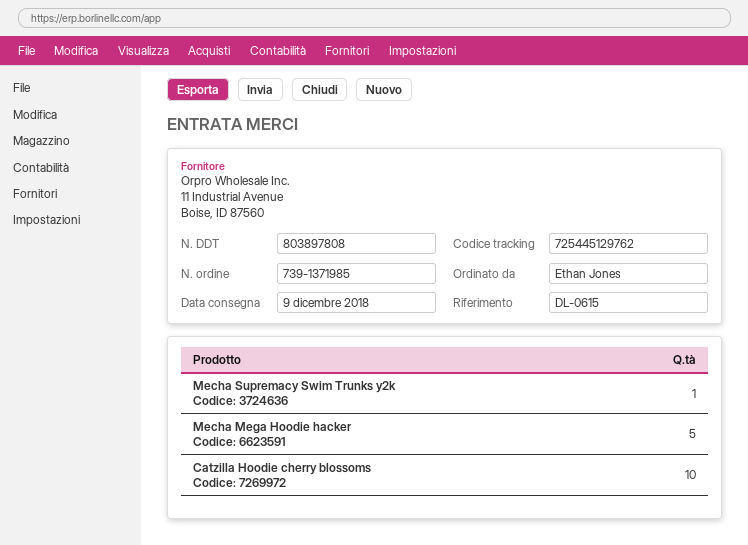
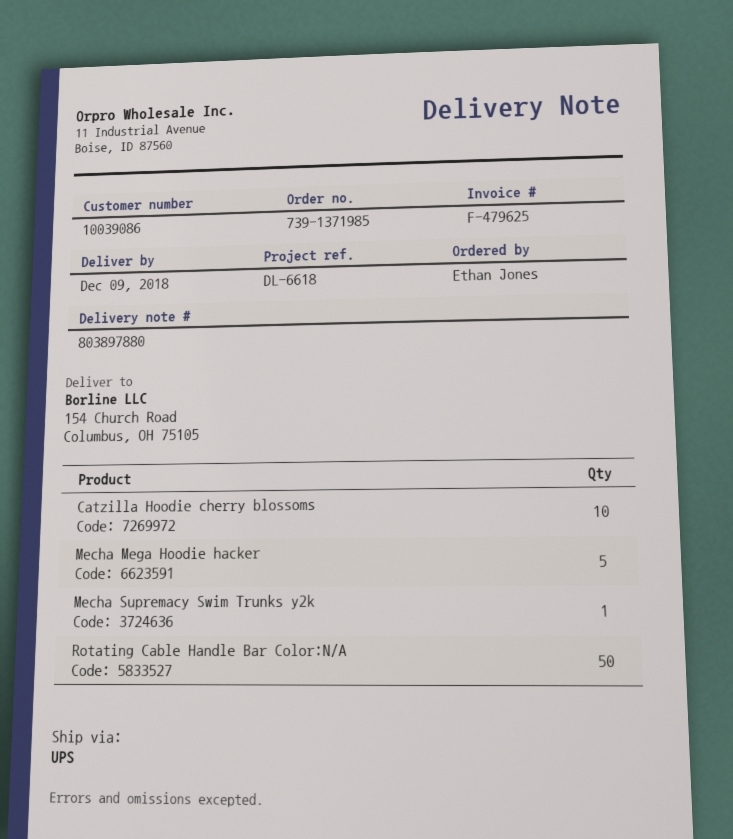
delivery note number: 803897808 -> 803897880
reference: DL-0615 -> DL-6618
Rotating Cable Handle Bar Color:N/A: none -> 50

